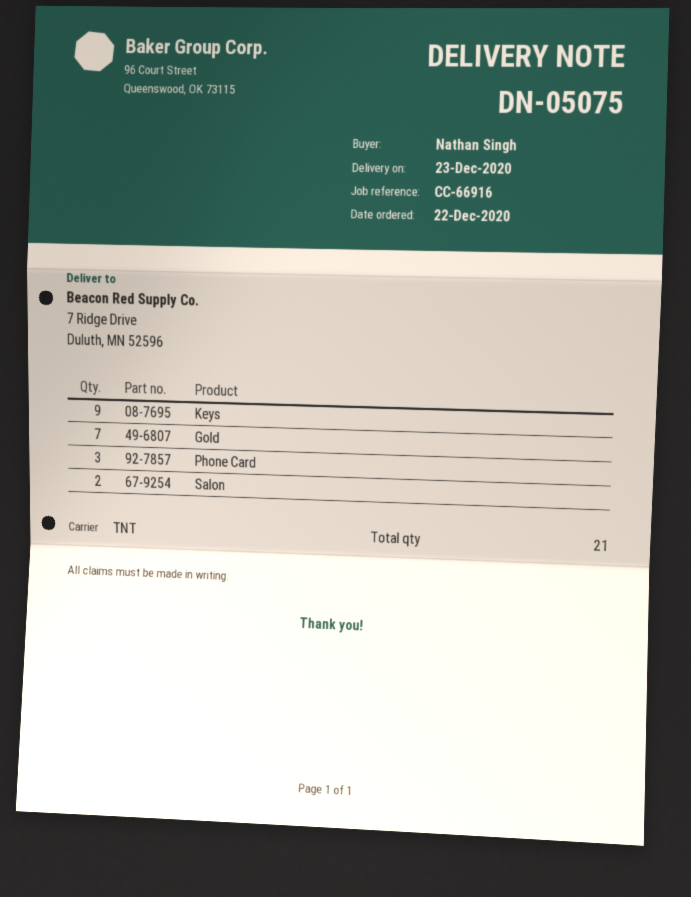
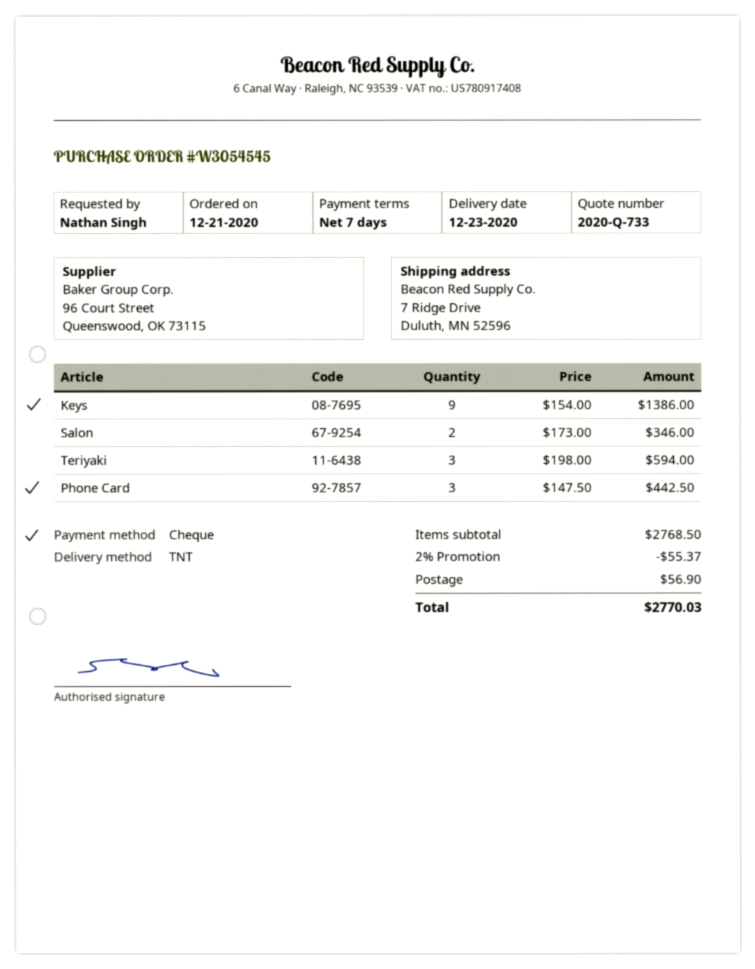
order date: 2020-12-22 -> 2020-12-21
Gold: 7 -> none
Teriyaki: none -> 3

